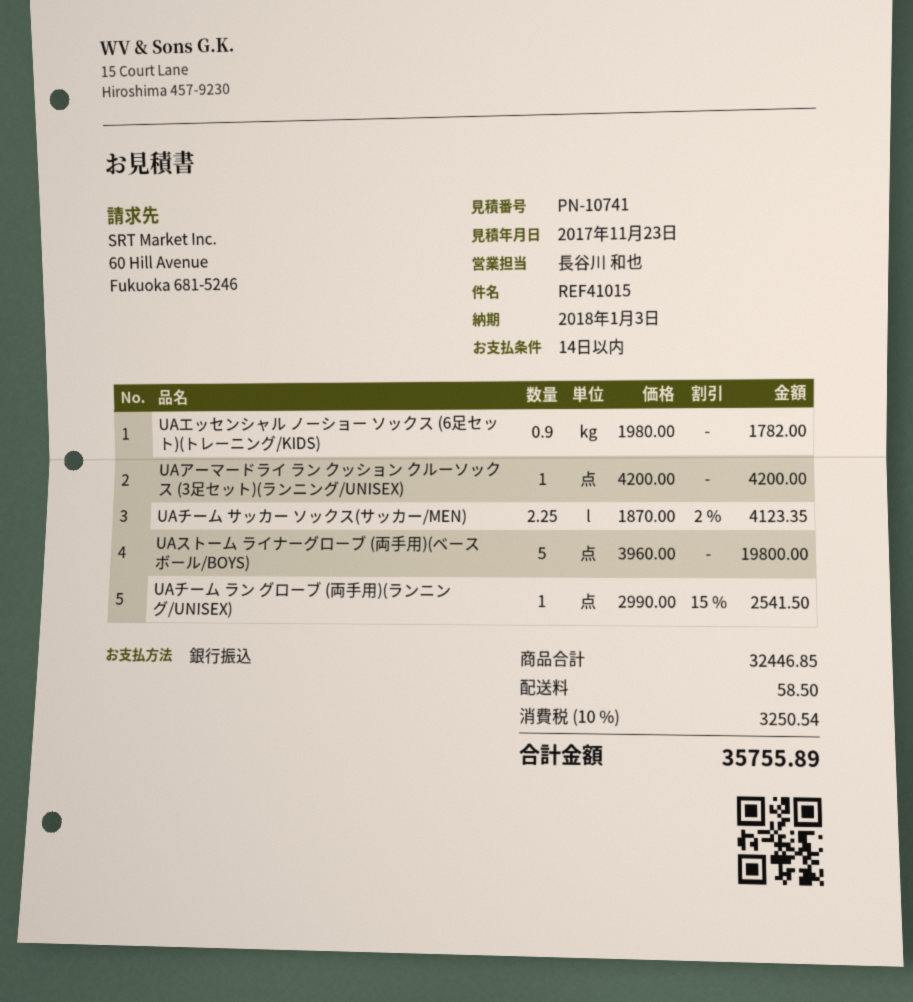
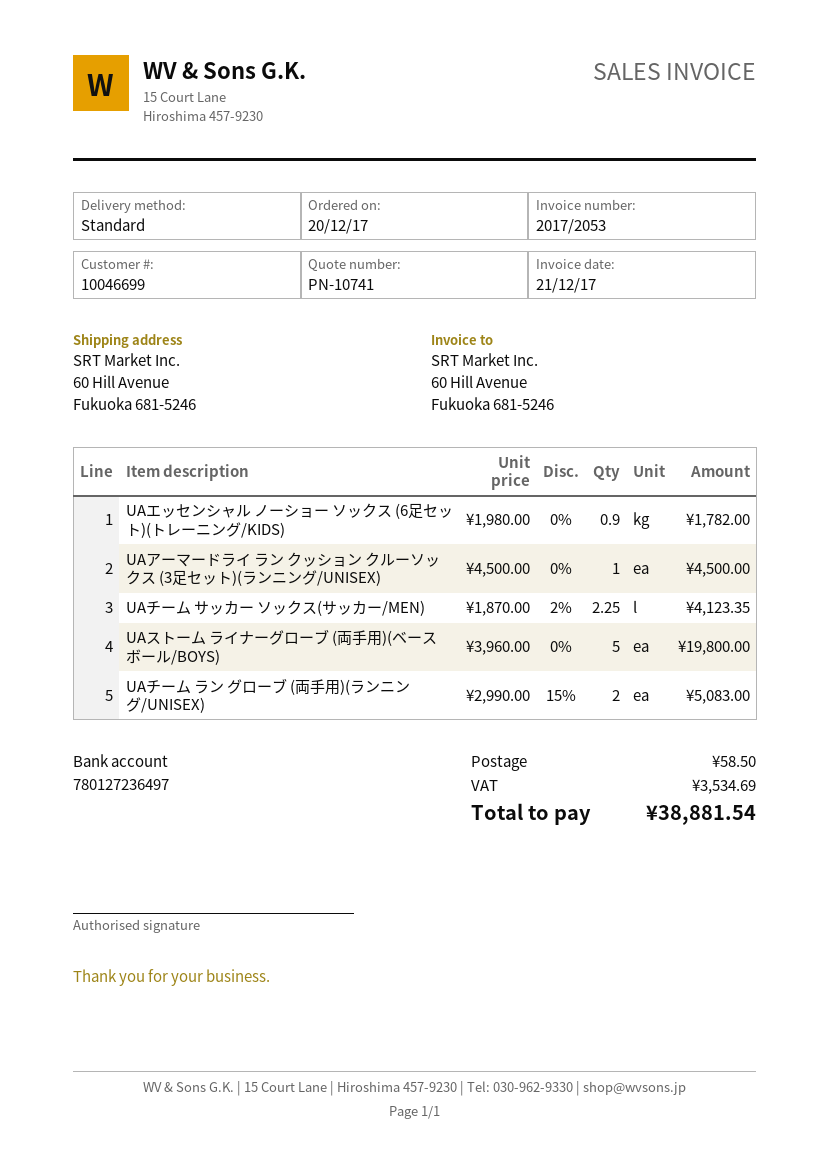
UAアーマードライ ラン クッション クルーソックス (3足セット)(ランニング/UNISEX): 1 x 4200.00 = 4200.00 -> 1 x 4500.00 = 4500.00
UAチーム ラン グローブ (両手用)(ランニング/UNISEX): 1 x 2990.00 - 15% = 2541.50 -> 2 x 2990.00 - 15% = 5083.00
tax: 3250.54 -> 3534.69
total: 35755.89 -> 38881.54

